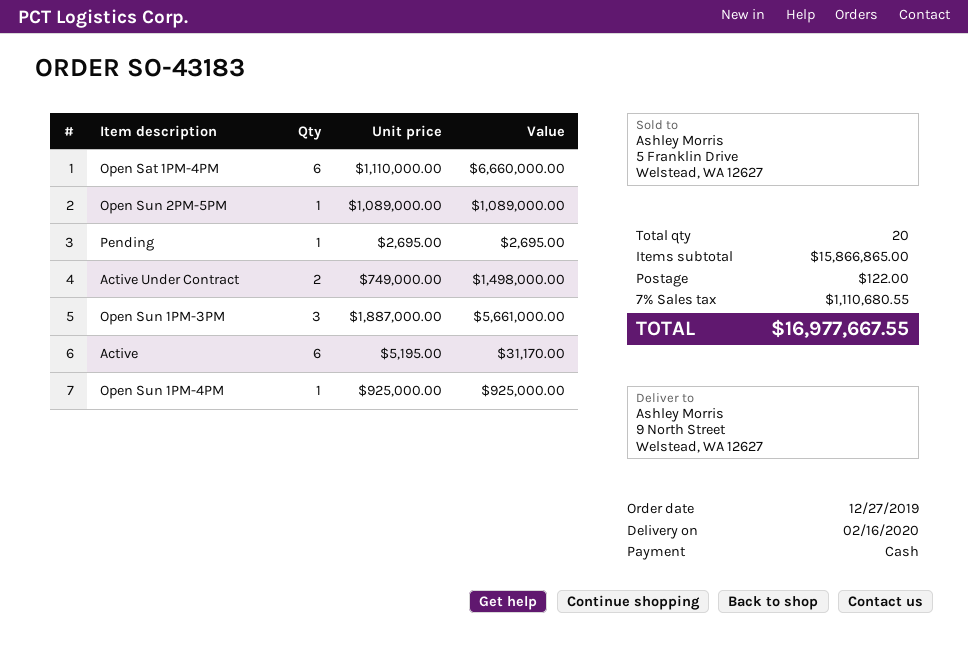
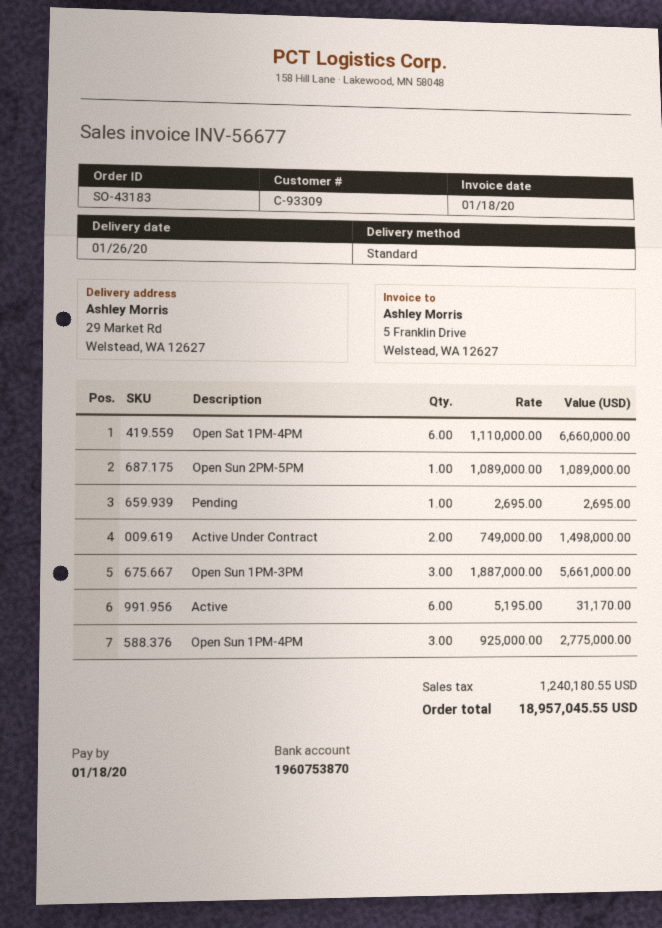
delivery date: 2020-02-16 -> 2020-01-26
ship to: 9 North Street, Welstead, WA 12627 -> 29 Market Rd, Welstead, WA 12627
Open Sun 1PM-4PM: 1 x 925000.00 = 925000.00 -> 3 x 925000.00 = 2775000.00
shipping: 122.00 -> none
tax: 1110680.55 -> 1240180.55
total: 16977667.55 -> 18957045.55

